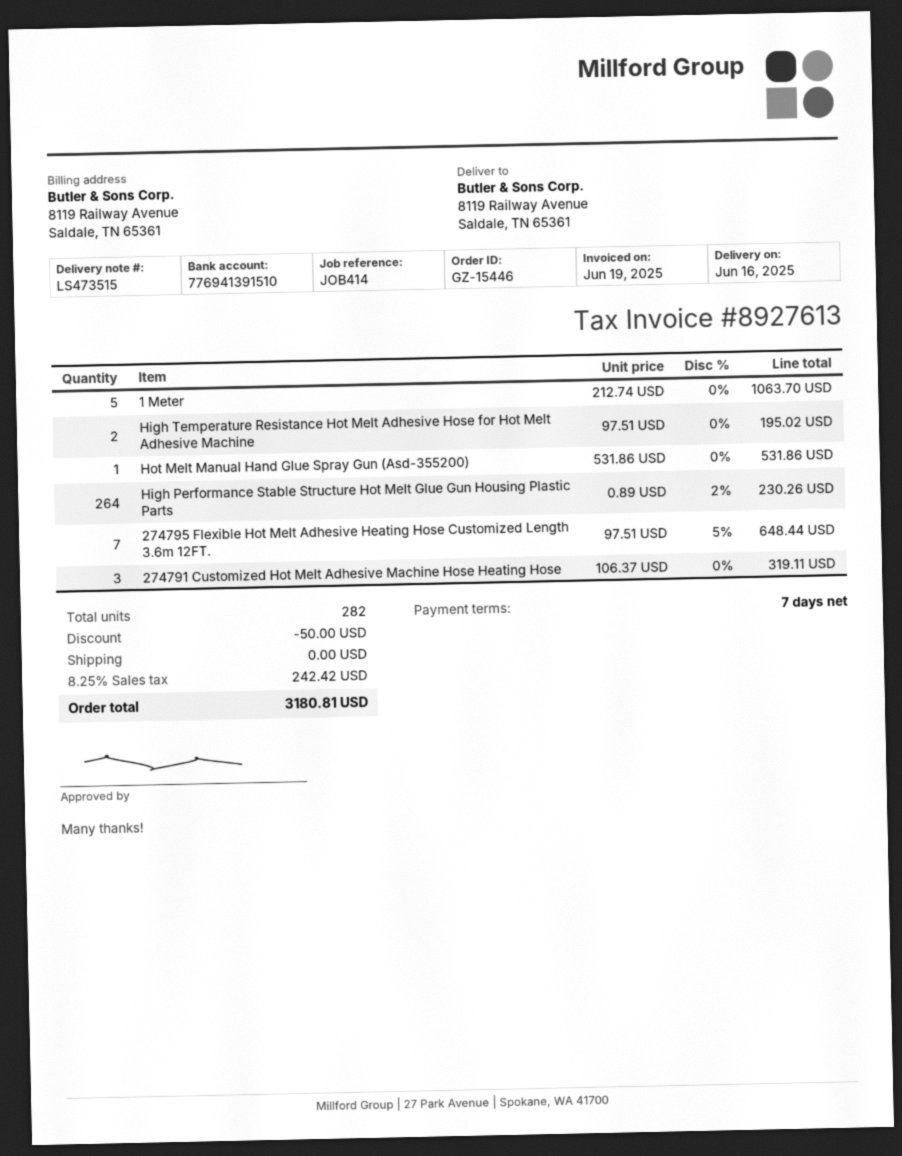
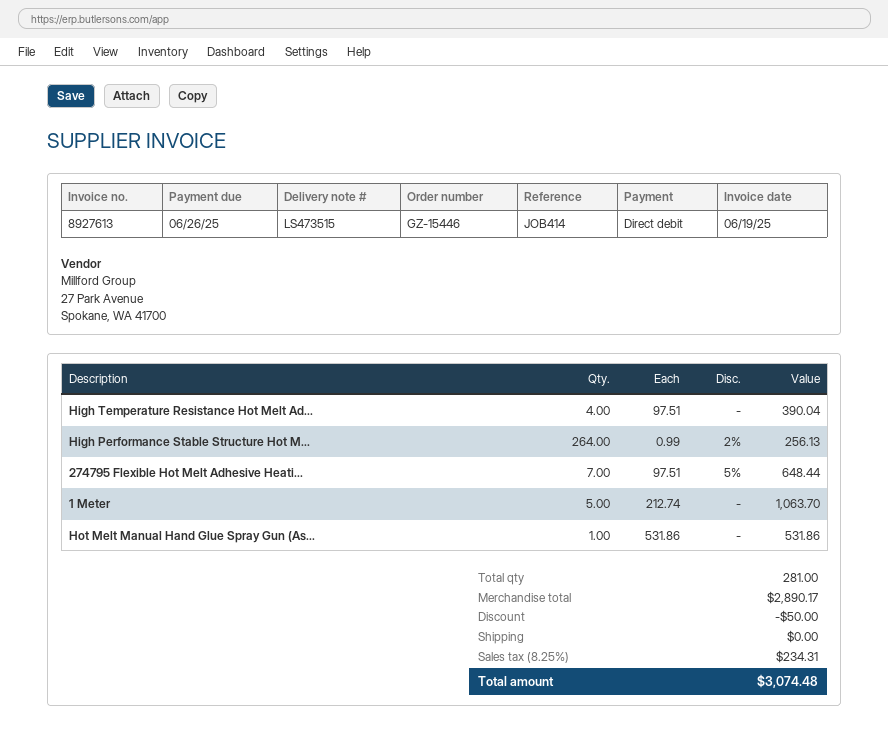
High Temperature Resistance Hot Melt Adhesive Hose for Hot Melt Adhesive Machine: 2 x 97.51 = 195.02 -> 4 x 97.51 = 390.04
High Performance Stable Structure Hot Melt Glue Gun Housing Plastic Parts: 264 x 0.89 - 2% = 230.26 -> 264 x 0.99 - 2% = 256.13
274791 Customized Hot Melt Adhesive Machine Hose Heating Hose: 3 x 106.37 = 319.11 -> none
total quantity: 282 -> 281
tax: 8.25% = 242.42 -> 8.25% = 234.31
total: 3180.81 -> 3074.48

